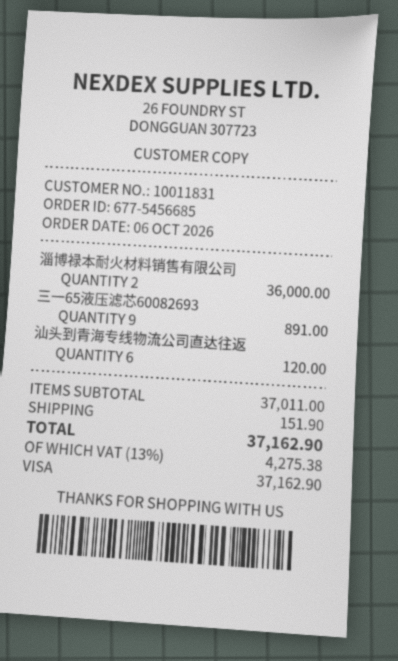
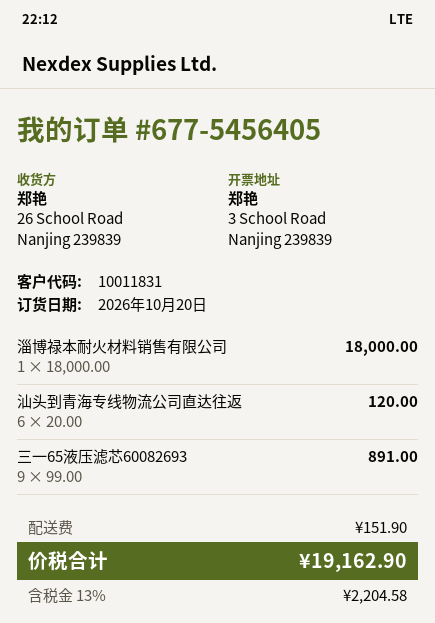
order number: 677-5456685 -> 677-5456405
order date: 2026-10-06 -> 2026-10-20
淄博禄本耐火材料销售有限公司: 2 for 36000.00 -> 1 for 18000.00
tax: 13% = 4275.38 -> 13% = 2204.58
total: 37162.90 -> 19162.90

